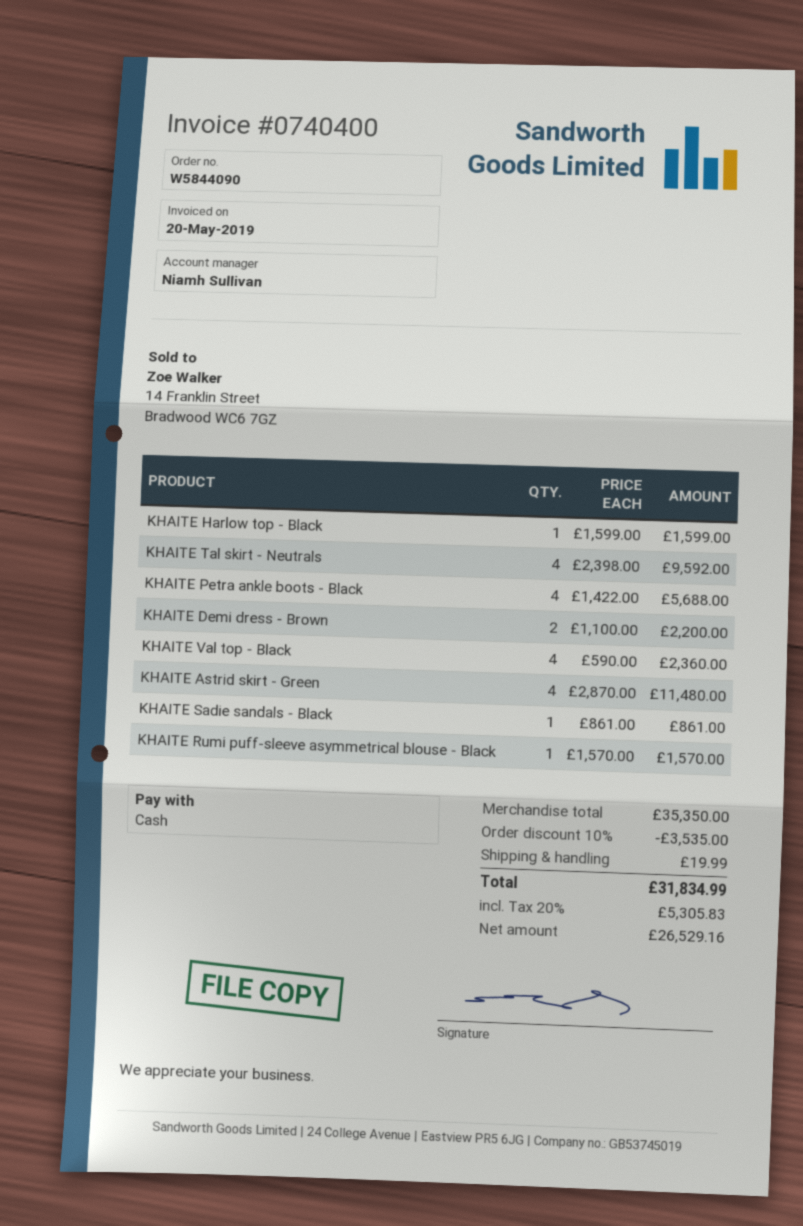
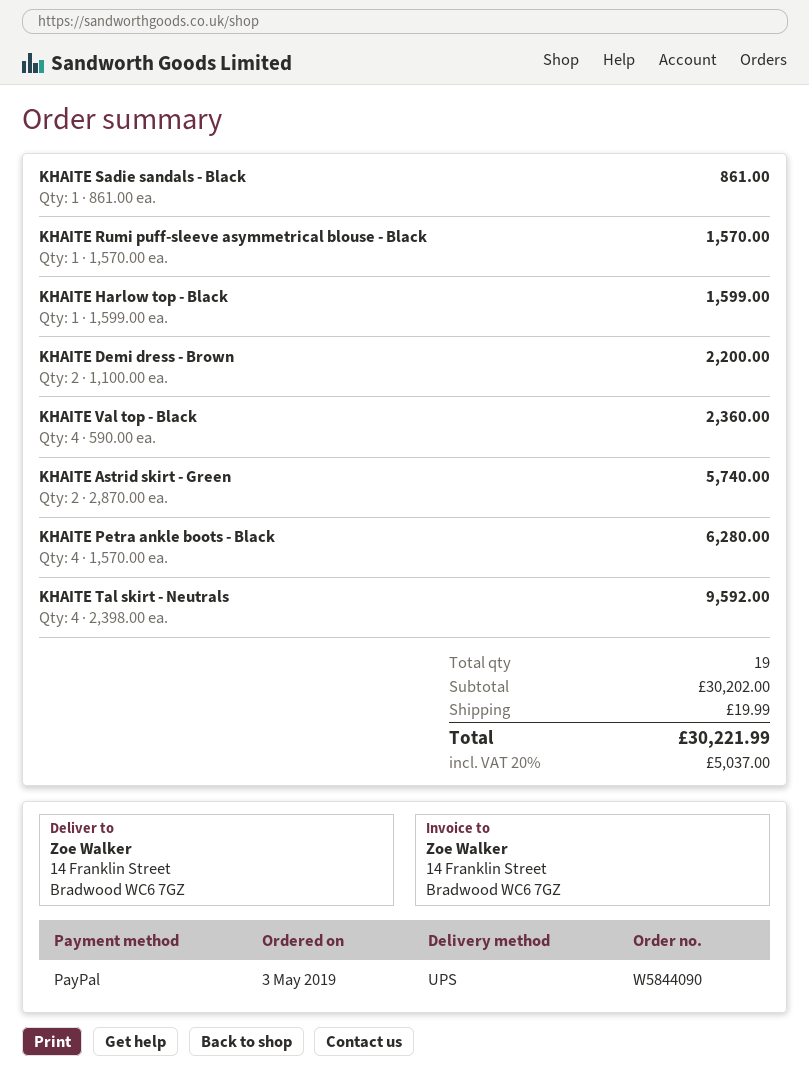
payment method: cash -> PayPal
KHAITE Petra ankle boots - Black: 4 x 1422.00 = 5688.00 -> 4 x 1570.00 = 6280.00
KHAITE Astrid skirt - Green: 4 x 2870.00 = 11480.00 -> 2 x 2870.00 = 5740.00
subtotal: 35350.00 -> 30202.00
discount: 10% = 3535.00 -> none
tax: 20% = 5305.83 -> 20% = 5037.00
total: 31834.99 -> 30221.99

